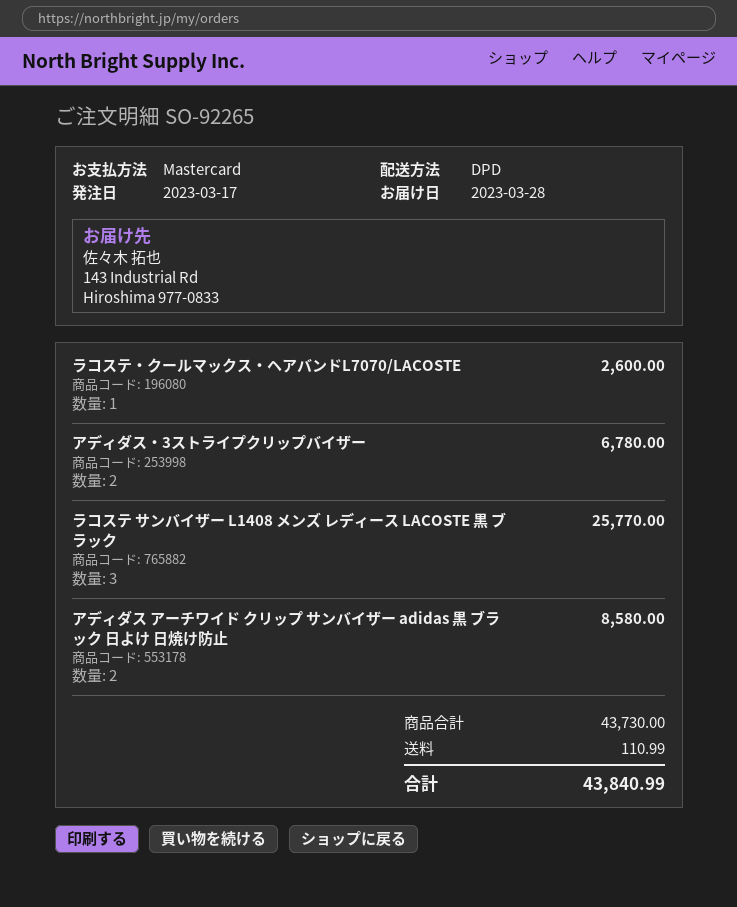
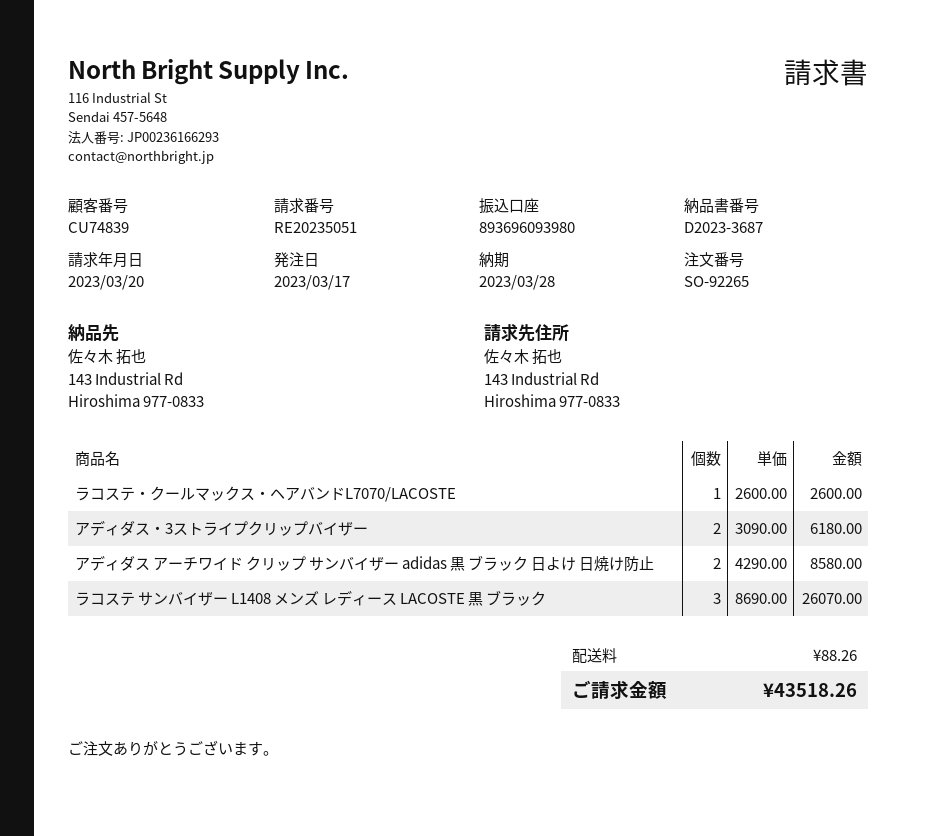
アディダス・3ストライプクリップバイザー: 2 for 6780.00 -> 2 for 6180.00
ラコステ サンバイザー L1408 メンズ レディース LACOSTE 黒 ブラック: 3 for 25770.00 -> 3 for 26070.00
shipping: 110.99 -> 88.26
total: 43840.99 -> 43518.26

